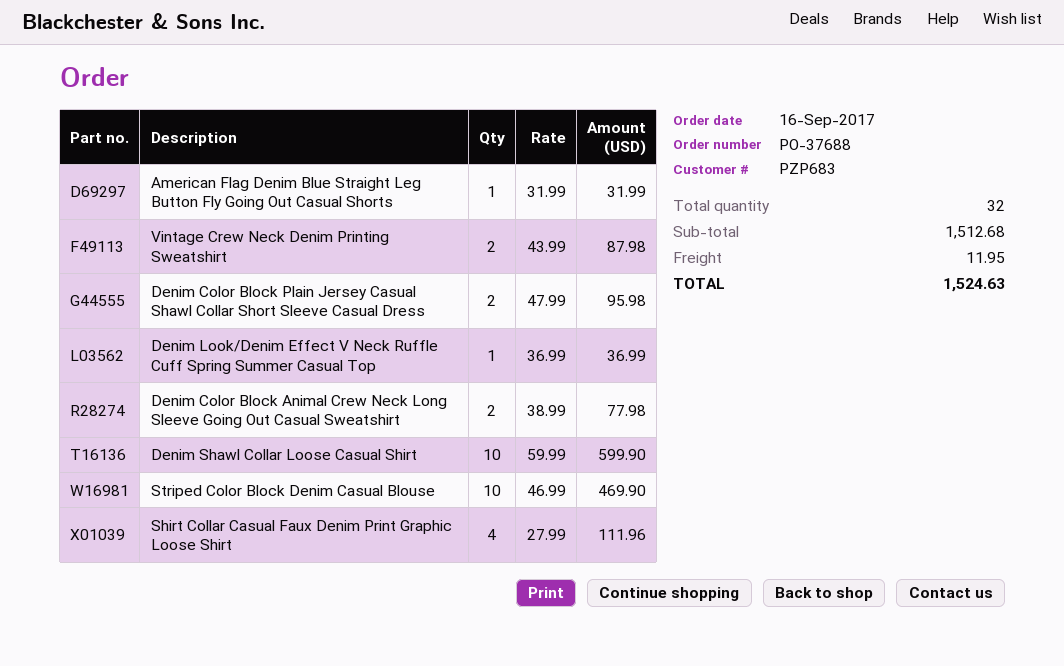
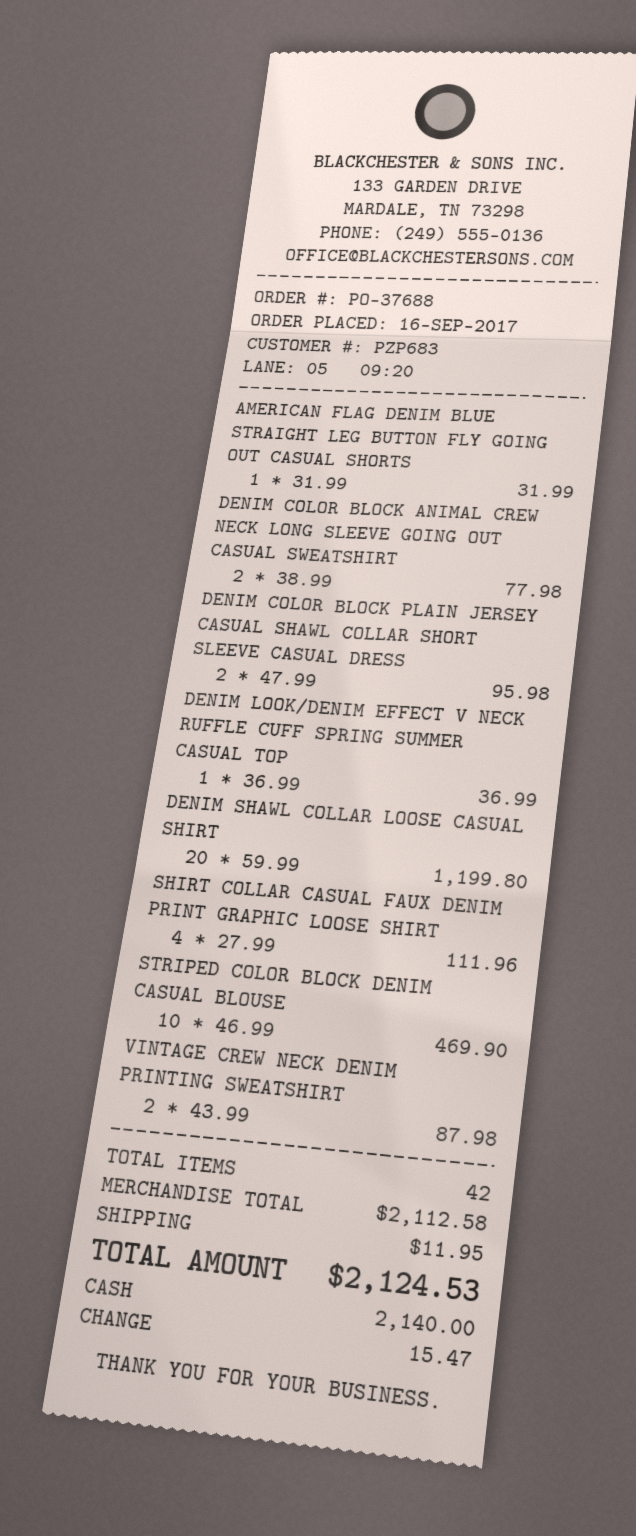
Denim Shawl Collar Loose Casual Shirt: 10 x 59.99 = 599.90 -> 20 x 59.99 = 1199.80
total quantity: 32 -> 42
subtotal: 1512.68 -> 2112.58
total: 1524.63 -> 2124.53

